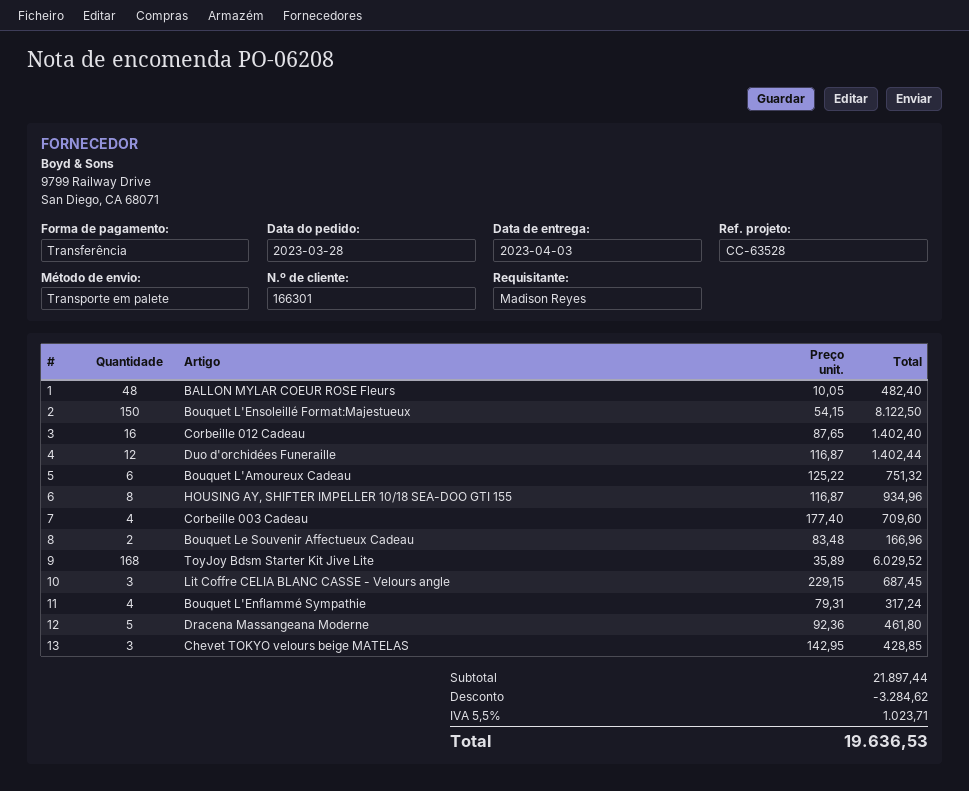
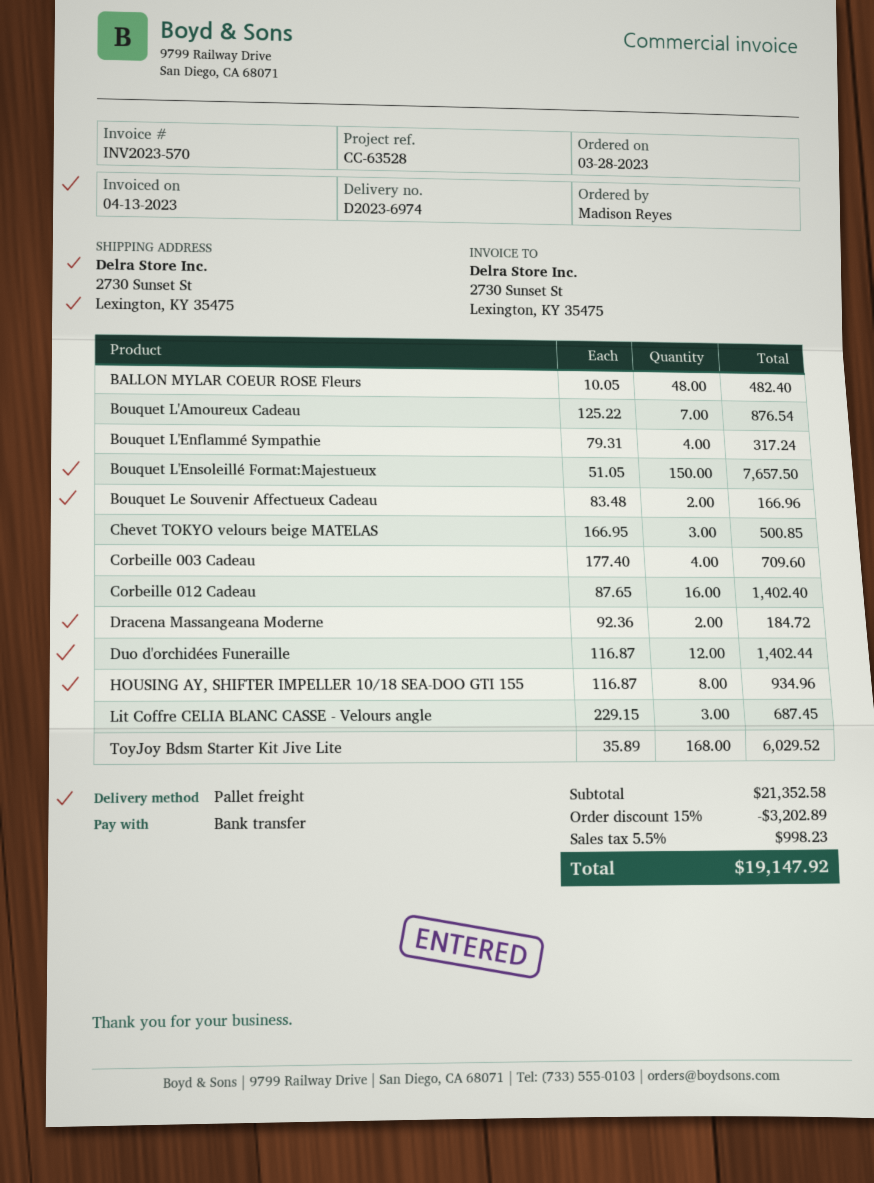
Bouquet L'Ensoleillé Format:Majestueux: 150 x 54.15 = 8122.50 -> 150 x 51.05 = 7657.50
Bouquet L'Amoureux Cadeau: 6 x 125.22 = 751.32 -> 7 x 125.22 = 876.54
Dracena Massangeana Moderne: 5 x 92.36 = 461.80 -> 2 x 92.36 = 184.72
Chevet TOKYO velours beige MATELAS: 3 x 142.95 = 428.85 -> 3 x 166.95 = 500.85
subtotal: 21897.44 -> 21352.58
discount: 3284.62 -> 3202.89
tax: 5.5% = 1023.71 -> 5.5% = 998.23
total: 19636.53 -> 19147.92

